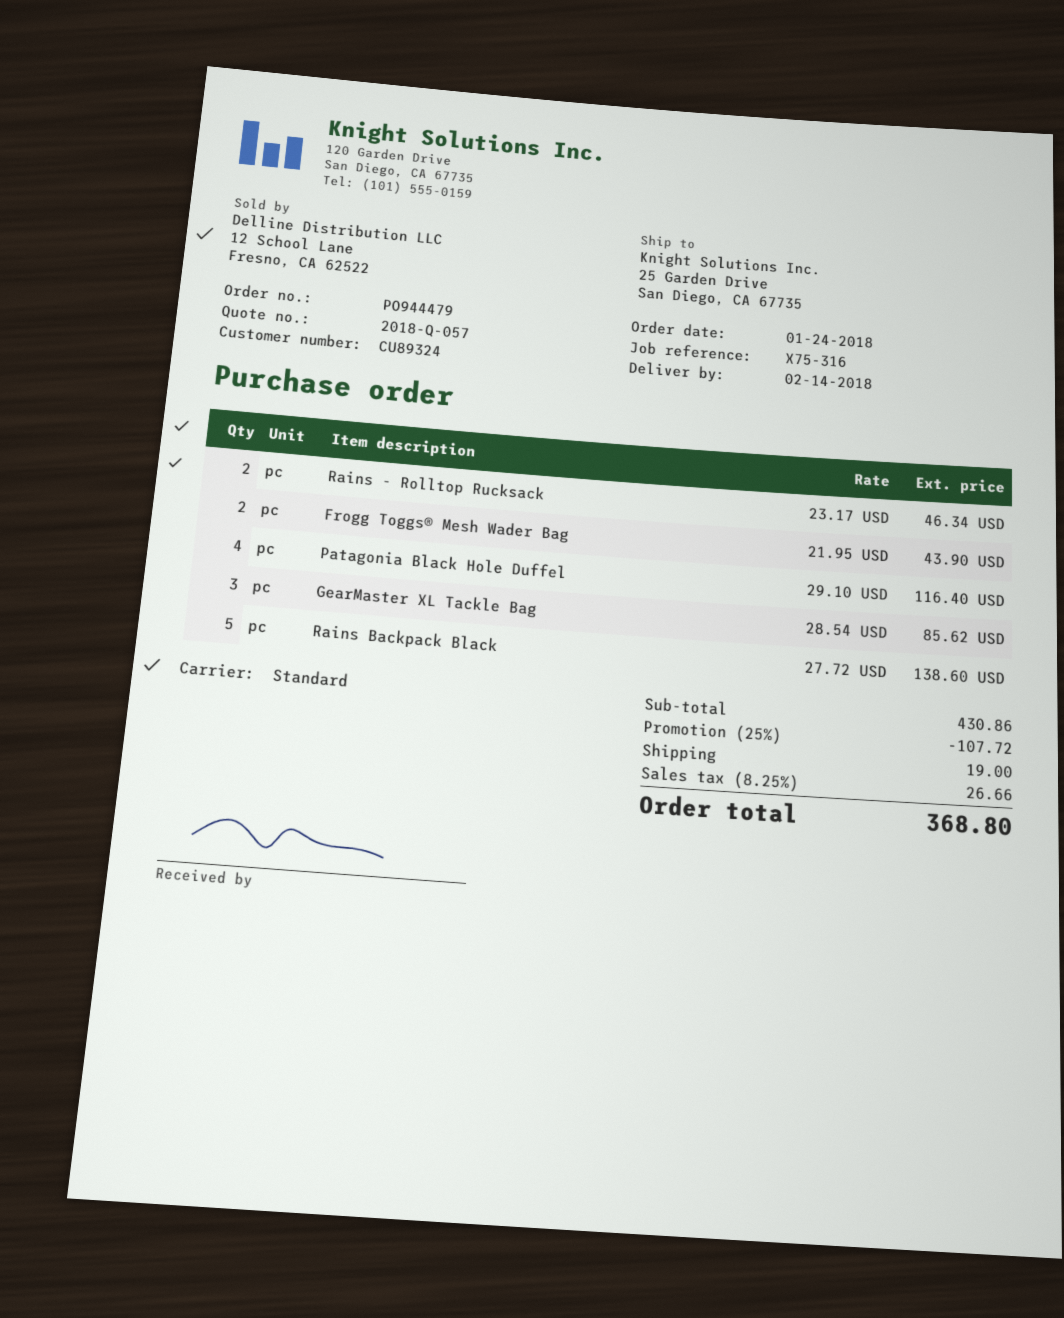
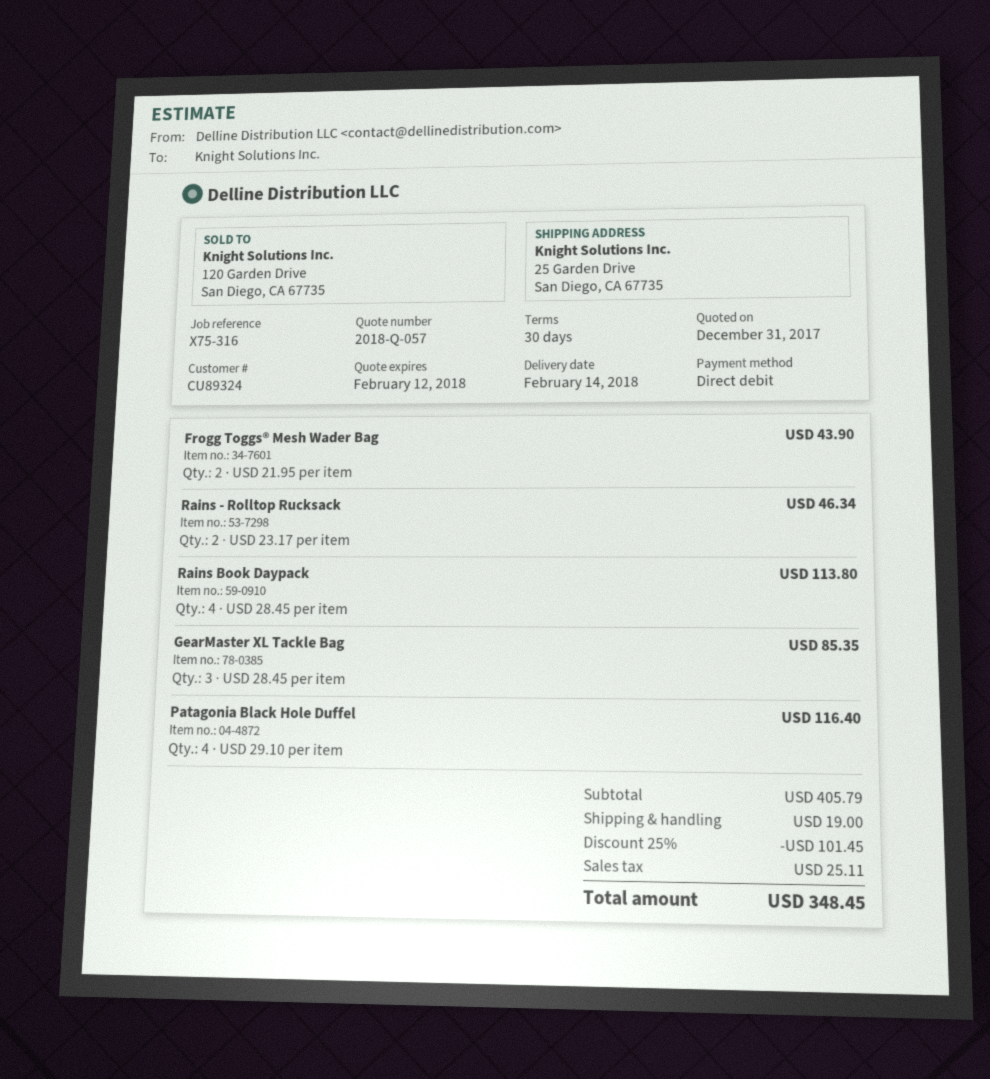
GearMaster XL Tackle Bag: 3 x 28.54 = 85.62 -> 3 x 28.45 = 85.35
Rains Backpack Black: 5 x 27.72 = 138.60 -> none
Rains Book Daypack: none -> 4 x 28.45 = 113.80
subtotal: 430.86 -> 405.79
discount: 25% = 107.72 -> 25% = 101.45
tax: 26.66 -> 25.11
total: 368.80 -> 348.45

